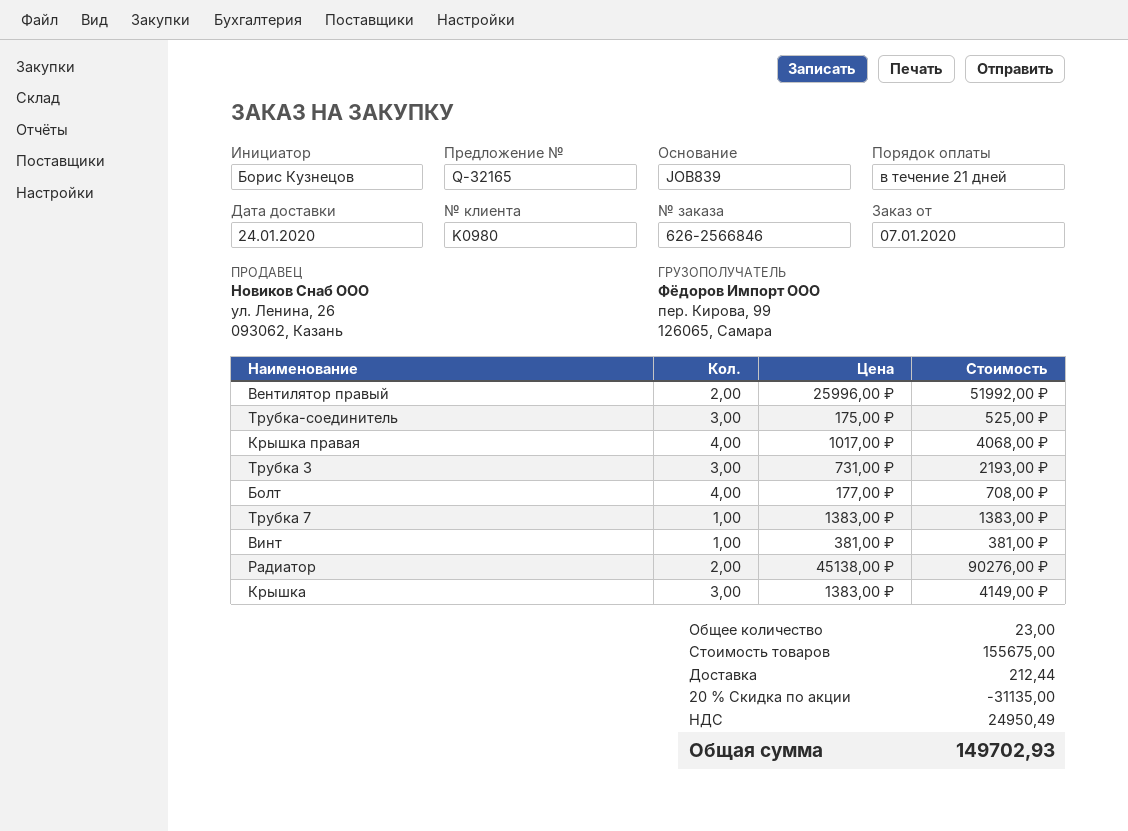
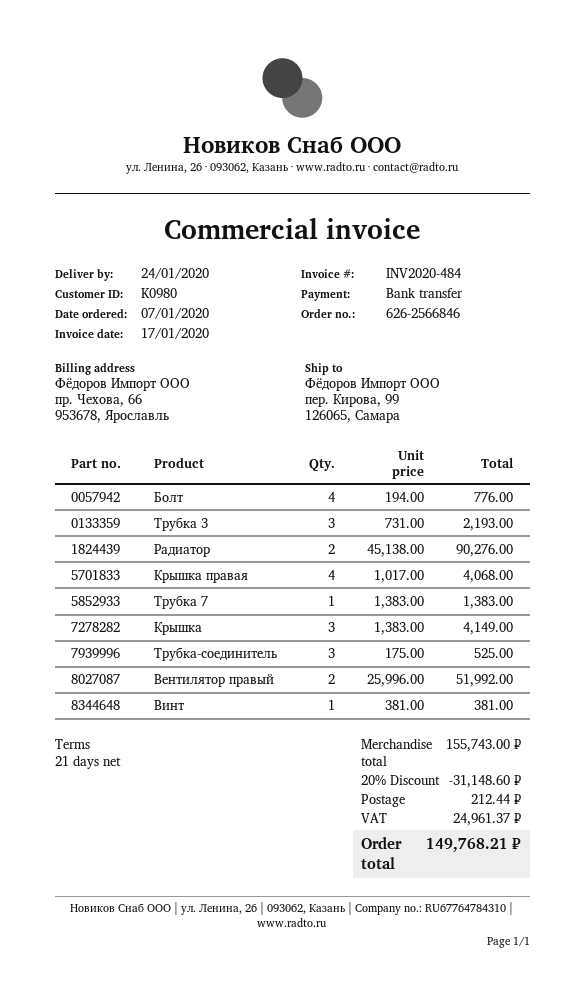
Болт: 4 x 177.00 = 708.00 -> 4 x 194.00 = 776.00
subtotal: 155675.00 -> 155743.00
discount: 20% = 31135.00 -> 20% = 31148.60
tax: 24950.49 -> 24961.37
total: 149702.93 -> 149768.21

